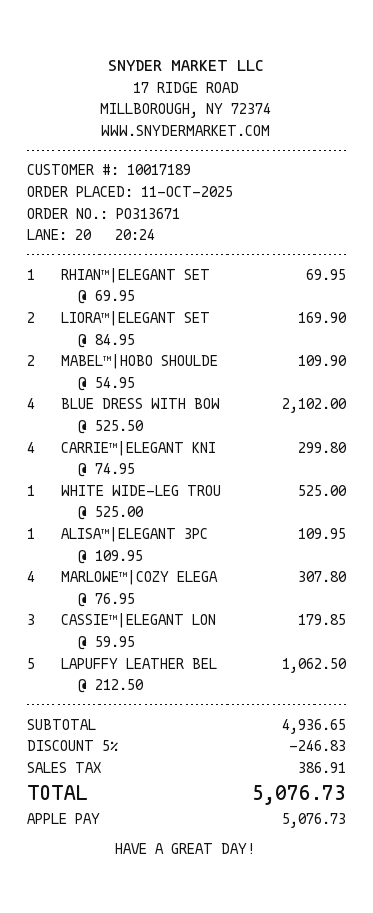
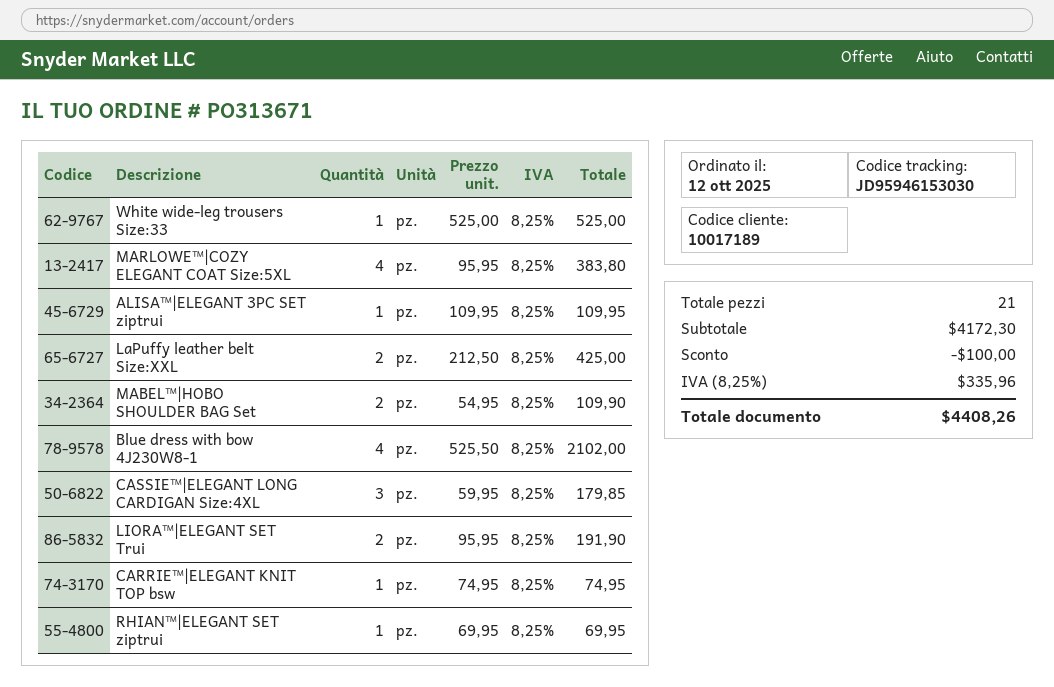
order date: 2025-10-11 -> 2025-10-12
LIORA™|ELEGANT SET: 2 x 84.95 = 169.90 -> 2 x 95.95 = 191.90
CARRIE™|ELEGANT KNI: 4 x 74.95 = 299.80 -> 1 x 74.95 = 74.95
MARLOWE™|COZY ELEGA: 4 x 76.95 = 307.80 -> 4 x 95.95 = 383.80
LAPUFFY LEATHER BEL: 5 x 212.50 = 1062.50 -> 2 x 212.50 = 425.00
subtotal: 4936.65 -> 4172.30
discount: 246.83 -> 100.00
tax: 386.91 -> 335.96
total: 5076.73 -> 4408.26

